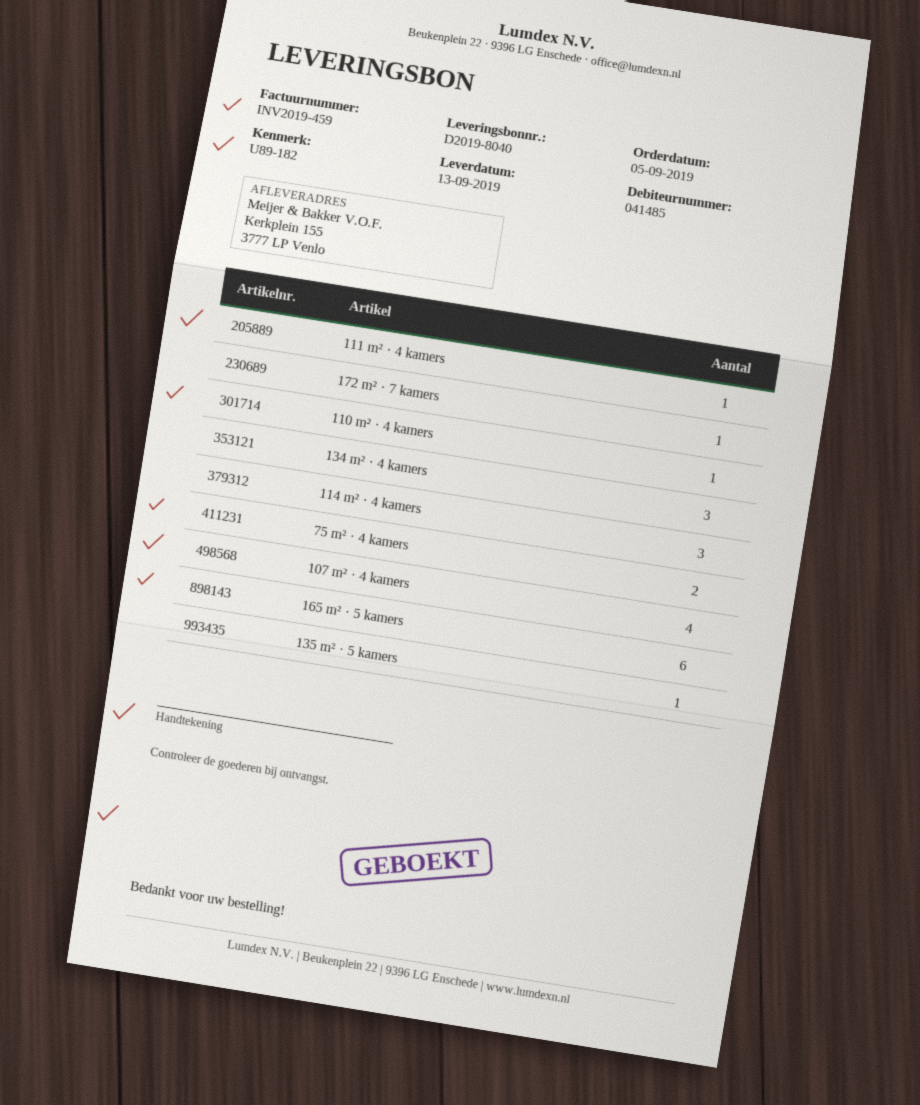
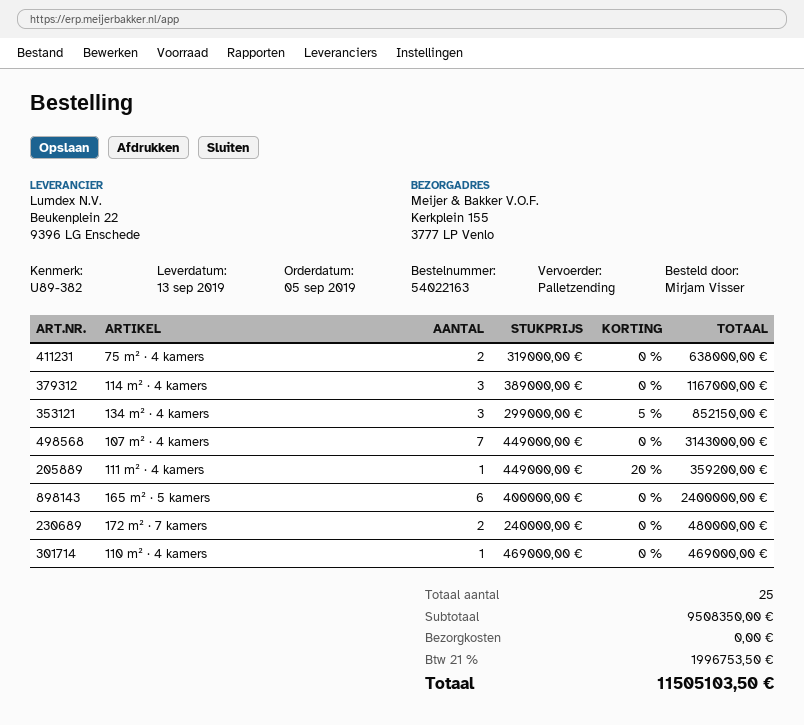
reference: U89-182 -> U89-382
172 m² · 7 kamers: 1 -> 2
107 m² · 4 kamers: 4 -> 7
135 m² · 5 kamers: 1 -> none

